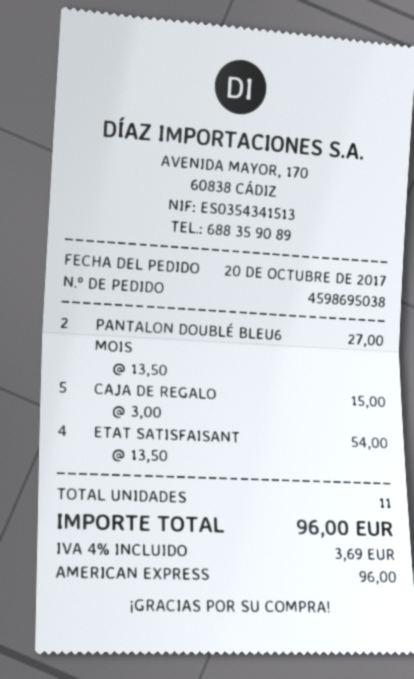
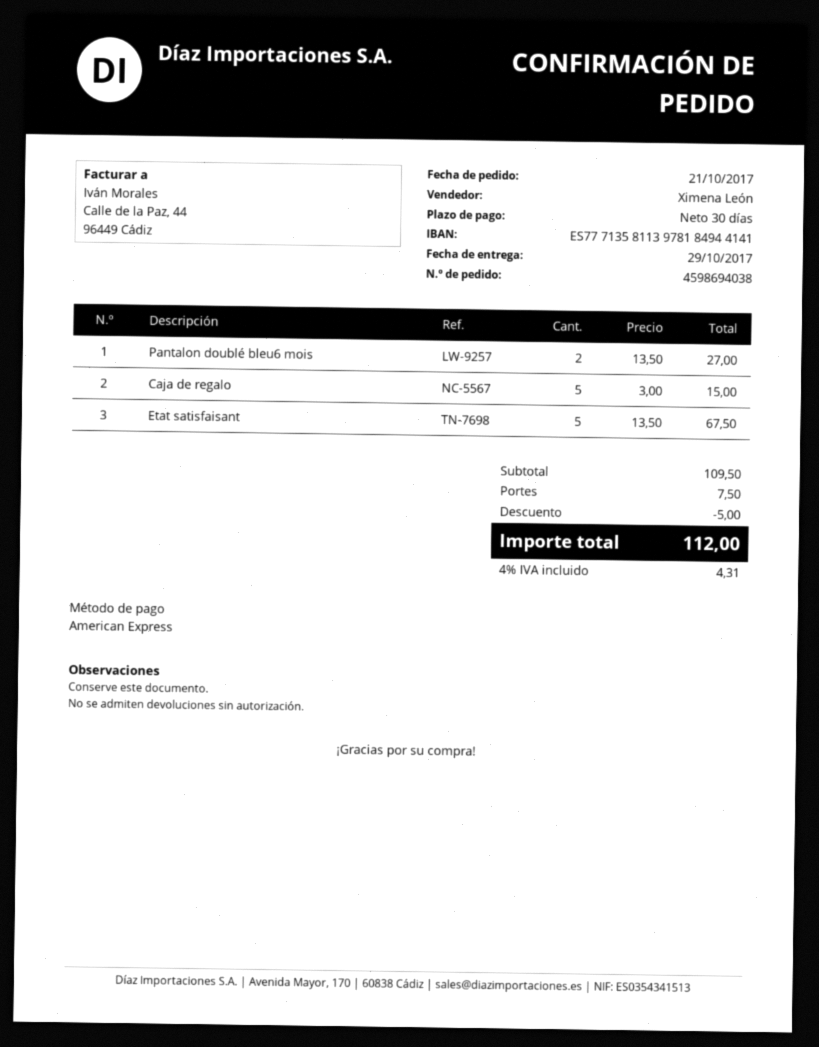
order number: 4598695038 -> 4598694038
order date: 2017-10-20 -> 2017-10-21
ETAT SATISFAISANT: 4 x 13.50 = 54.00 -> 5 x 13.50 = 67.50
discount: none -> 5.00
shipping: none -> 7.50
tax: 4% = 3.69 -> 4% = 4.31
total: 96.00 -> 112.00

